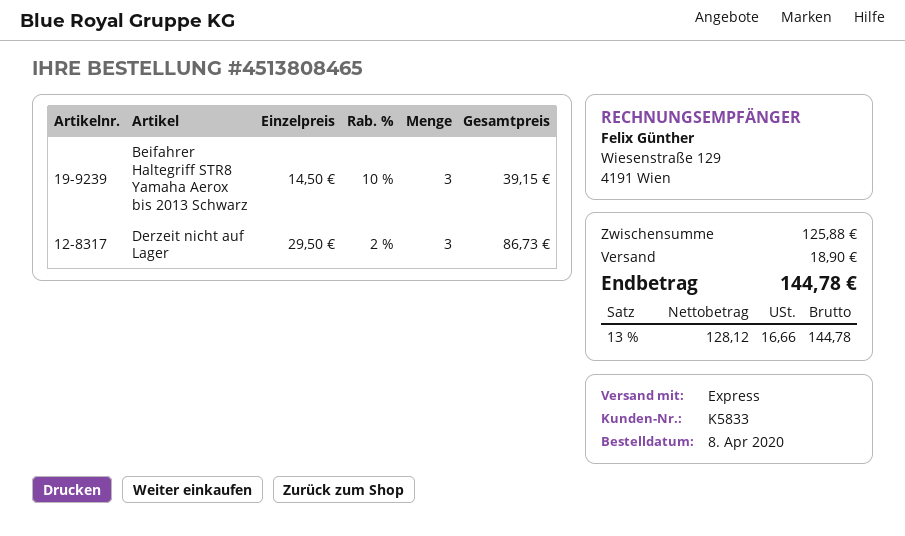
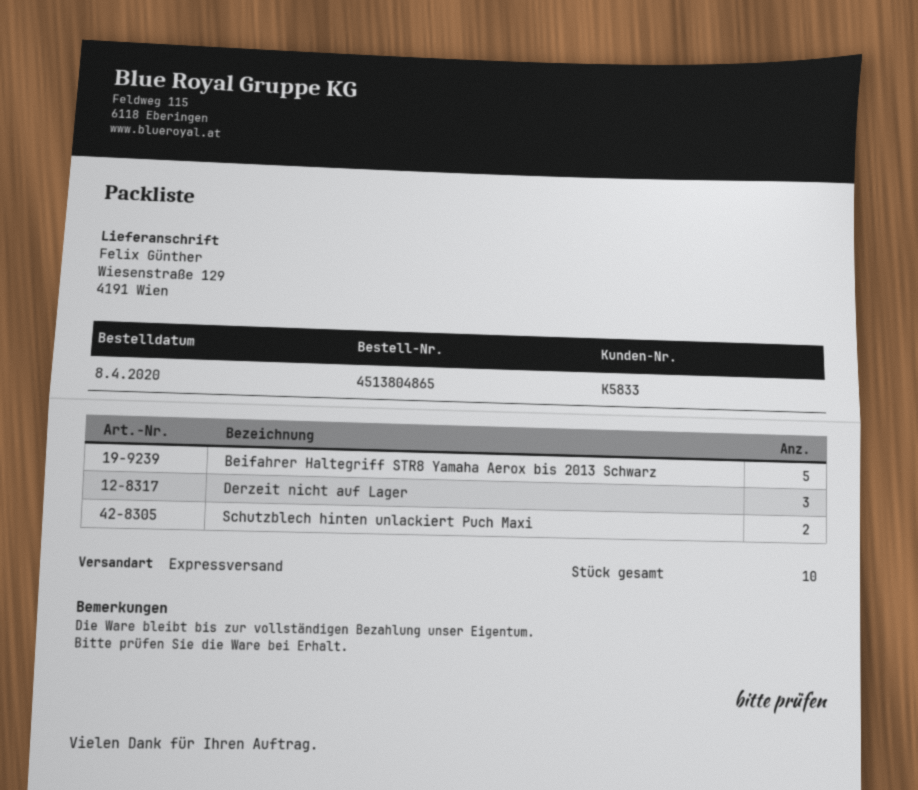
order number: 4513808465 -> 4513804865
Beifahrer Haltegriff STR8 Yamaha Aerox bis 2013 Schwarz: 3 -> 5
Schutzblech hinten unlackiert Puch Maxi: none -> 2

